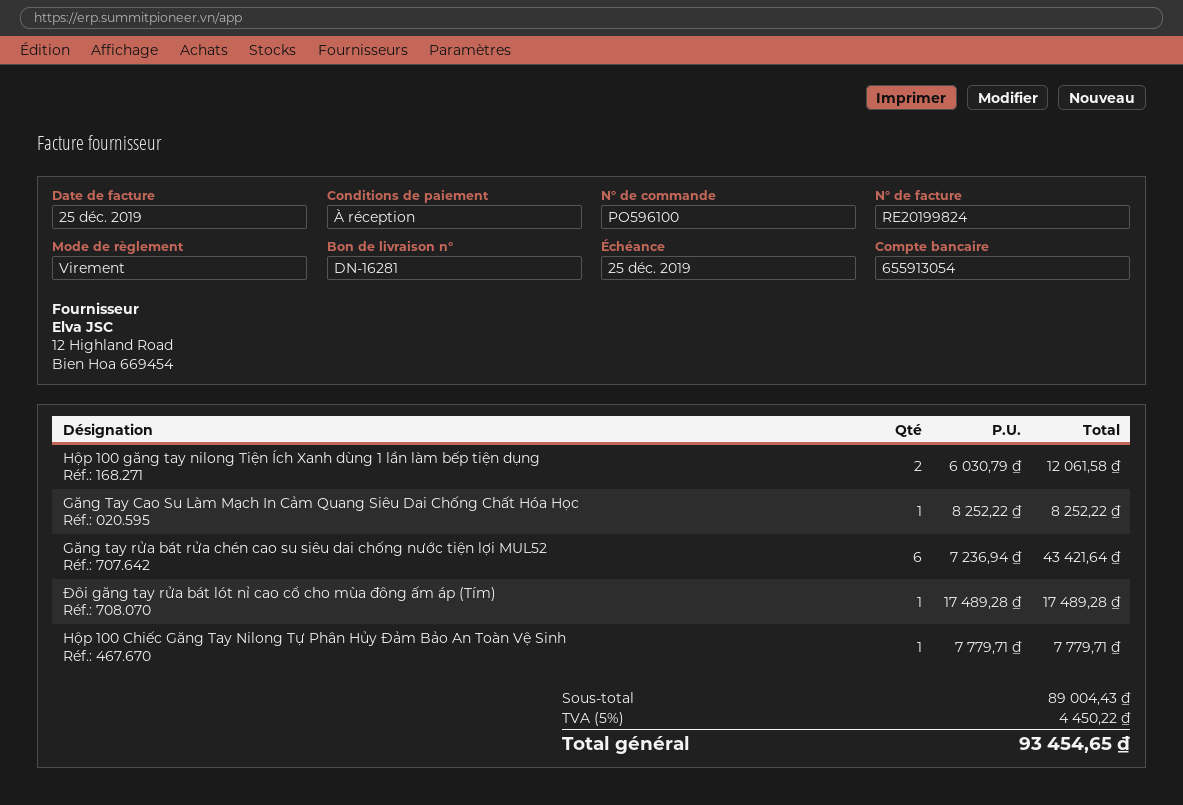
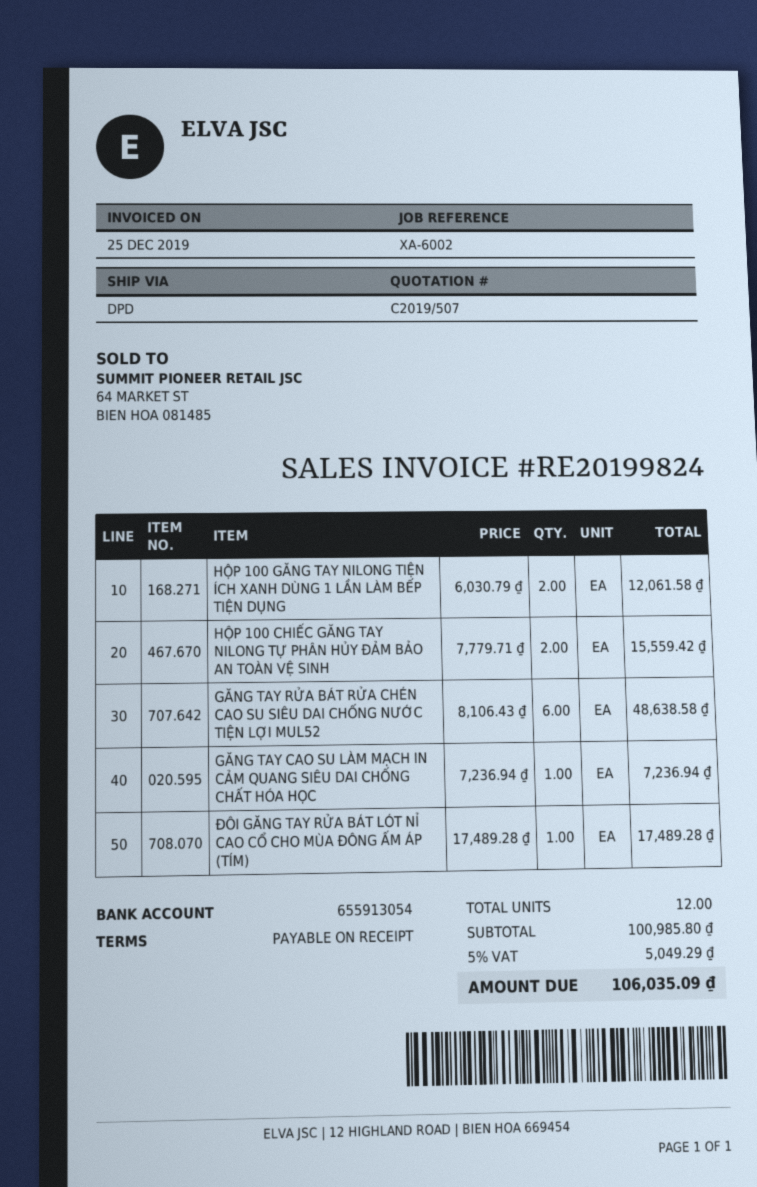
Găng Tay Cao Su Làm Mạch In Cảm Quang Siêu Dai Chống Chất Hóa Học: 1 x 8252.22 = 8252.22 -> 1 x 7236.94 = 7236.94
Găng tay rửa bát rửa chén cao su siêu dai chống nước tiện lợi MUL52: 6 x 7236.94 = 43421.64 -> 6 x 8106.43 = 48638.58
Hộp 100 Chiếc Găng Tay Nilong Tự Phân Hủy Đảm Bảo An Toàn Vệ Sinh: 1 x 7779.71 = 7779.71 -> 2 x 7779.71 = 15559.42
subtotal: 89004.43 -> 100985.80
tax: 5% = 4450.22 -> 5% = 5049.29
total: 93454.65 -> 106035.09

